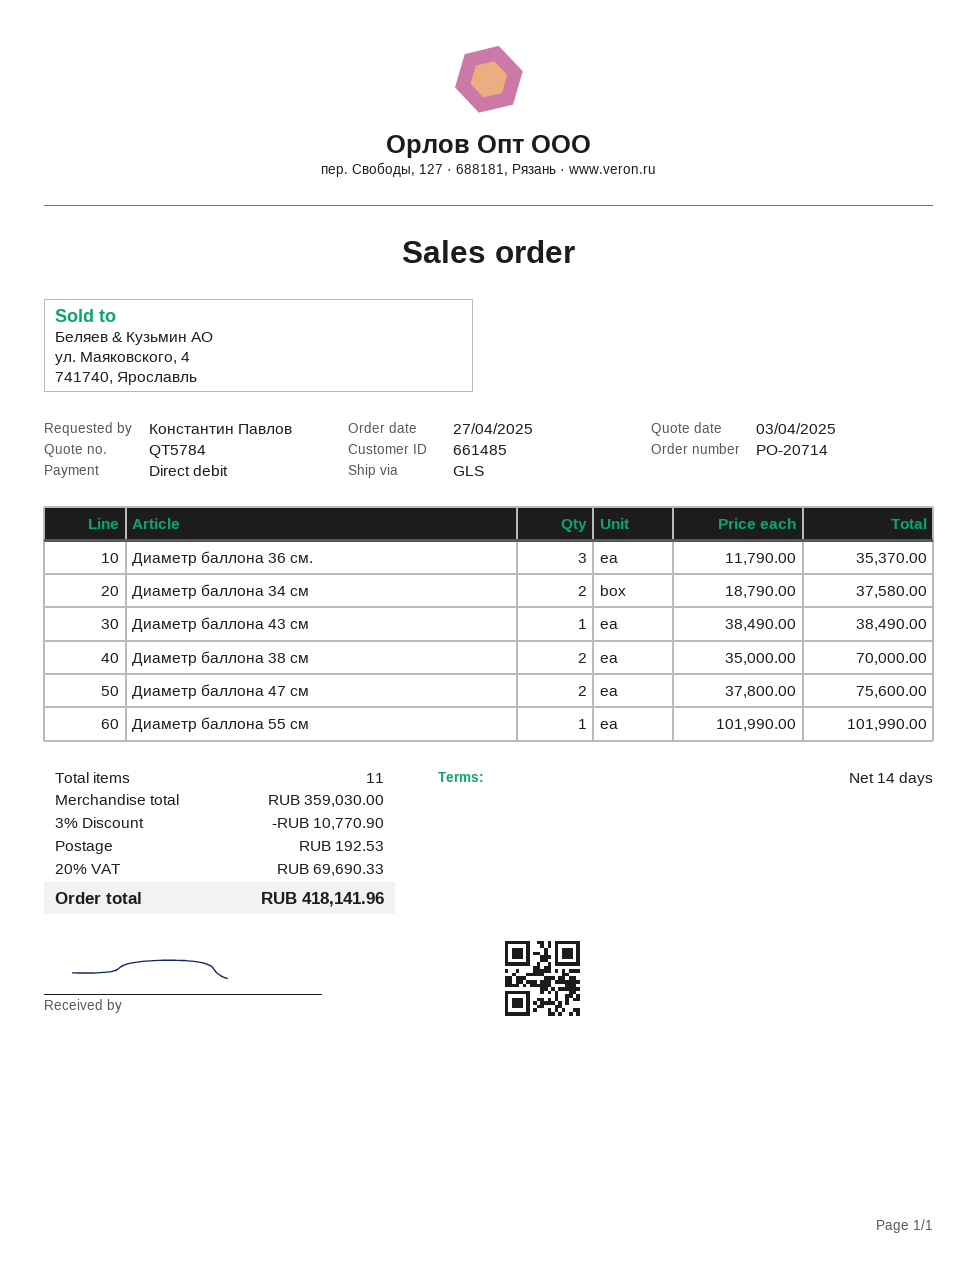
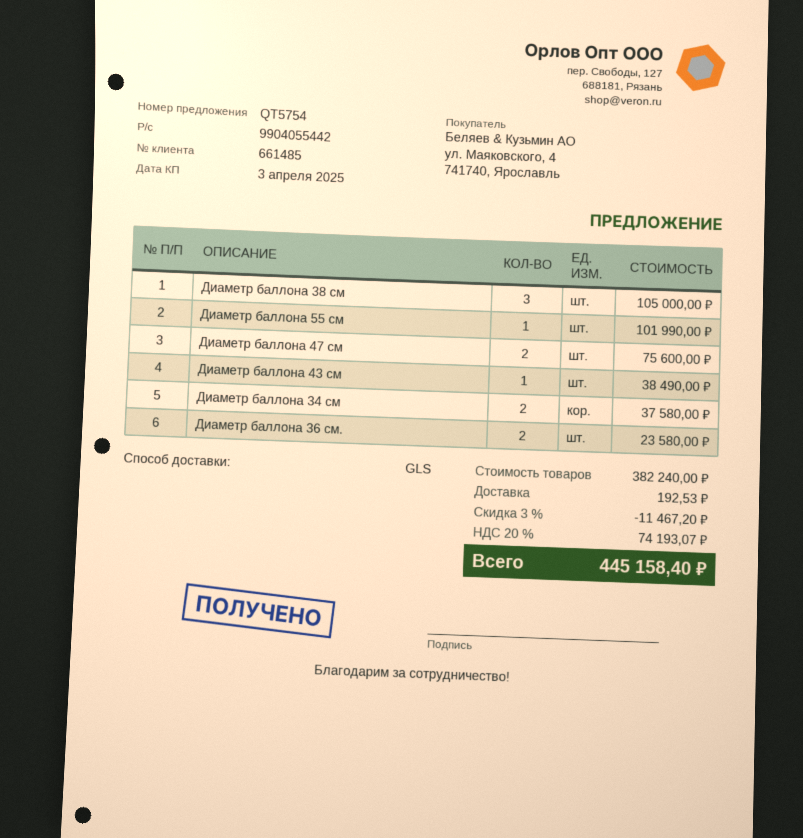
quote number: QT5784 -> QT5754
Диаметр баллона 36 см.: 3 for 35370.00 -> 2 for 23580.00
Диаметр баллона 38 см: 2 for 70000.00 -> 3 for 105000.00
subtotal: 359030.00 -> 382240.00
discount: 3% = 10770.90 -> 3% = 11467.20
tax: 20% = 69690.33 -> 20% = 74193.07
total: 418141.96 -> 445158.40

